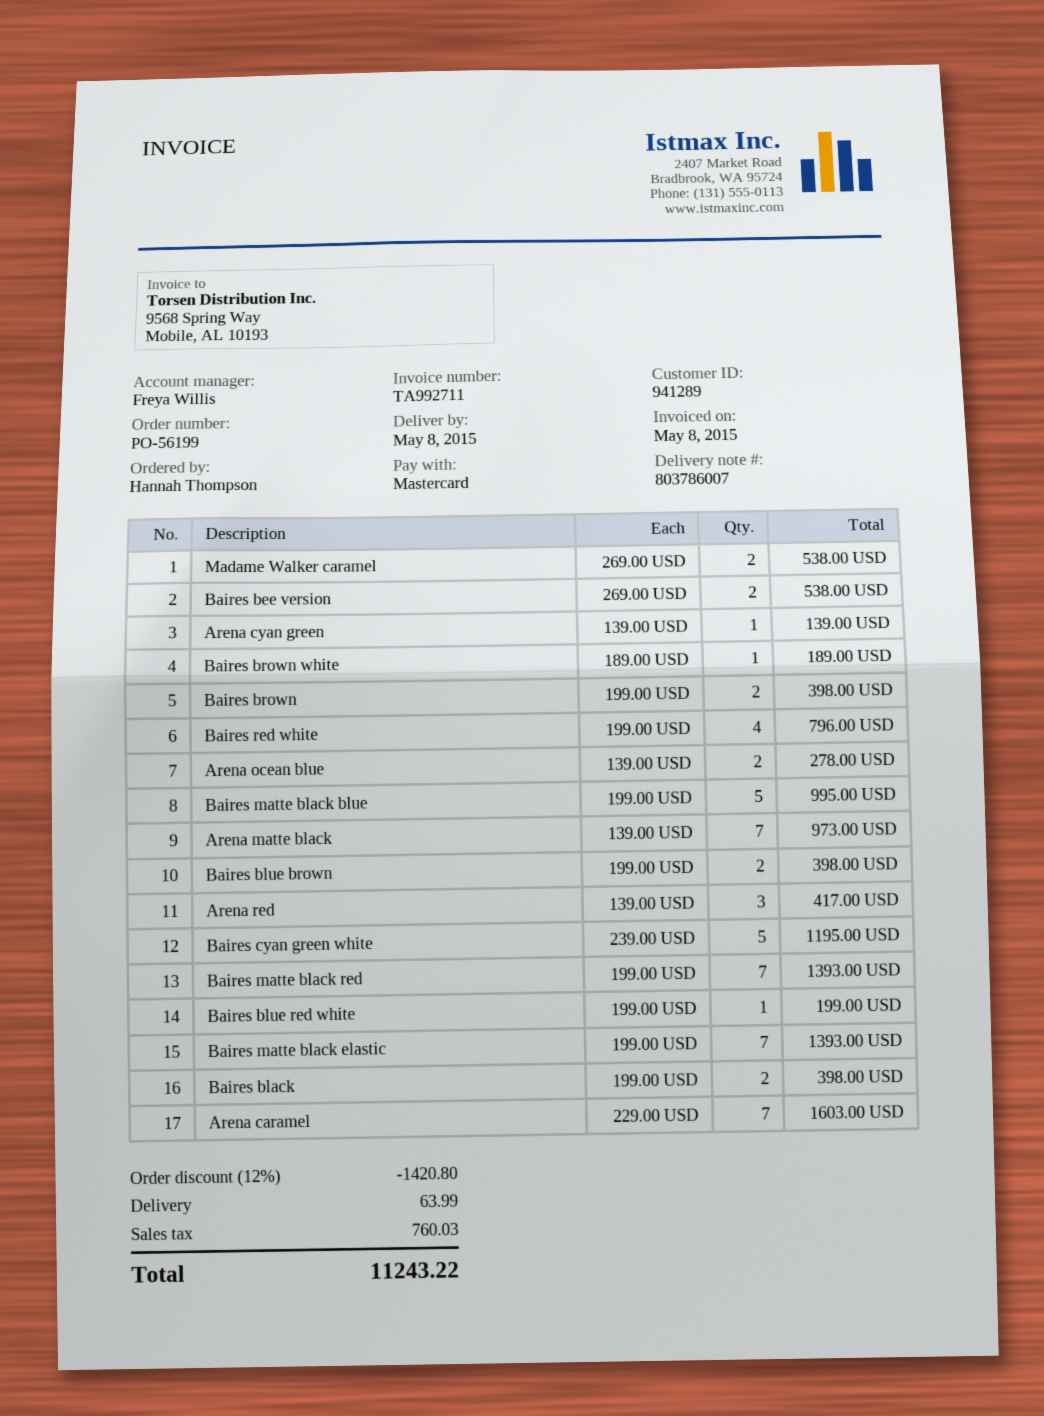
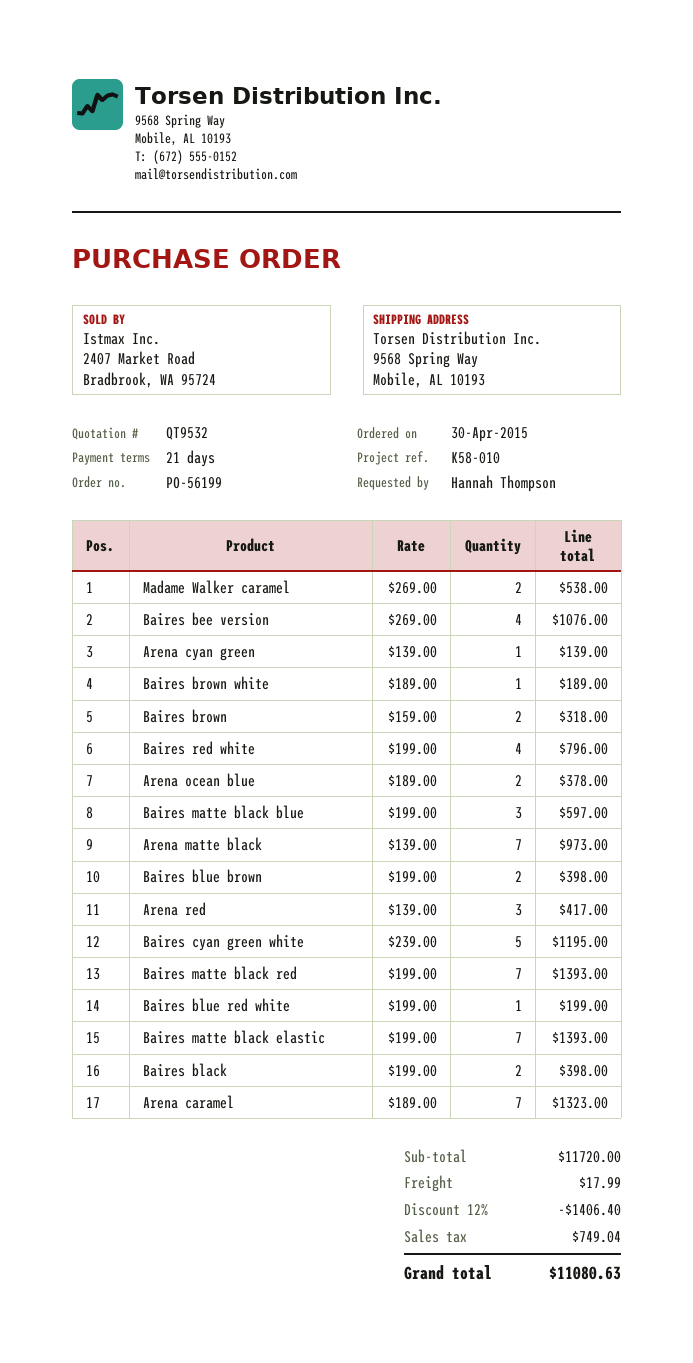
Baires bee version: 2 x 269.00 = 538.00 -> 4 x 269.00 = 1076.00
Baires brown: 2 x 199.00 = 398.00 -> 2 x 159.00 = 318.00
Arena ocean blue: 2 x 139.00 = 278.00 -> 2 x 189.00 = 378.00
Baires matte black blue: 5 x 199.00 = 995.00 -> 3 x 199.00 = 597.00
Arena caramel: 7 x 229.00 = 1603.00 -> 7 x 189.00 = 1323.00
discount: 12% = 1420.80 -> 12% = 1406.40
shipping: 63.99 -> 17.99
tax: 760.03 -> 749.04
total: 11243.22 -> 11080.63

